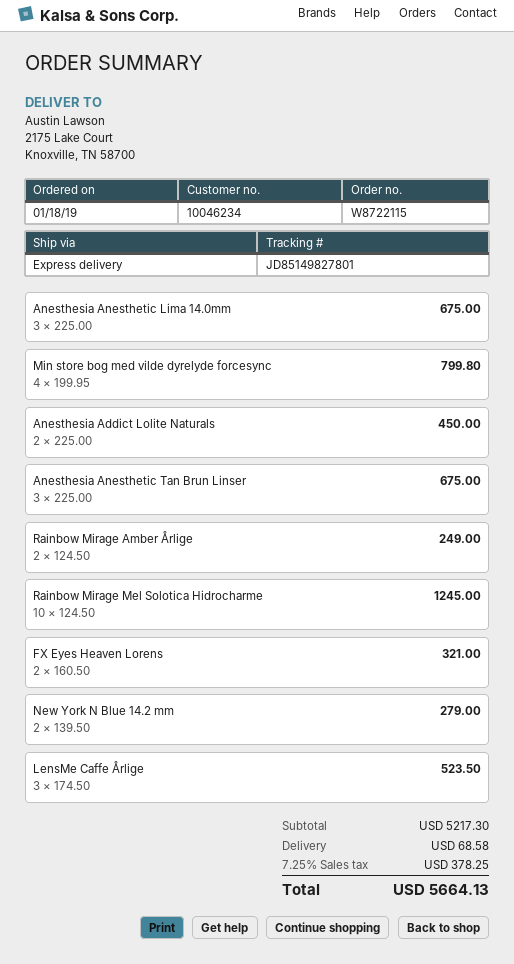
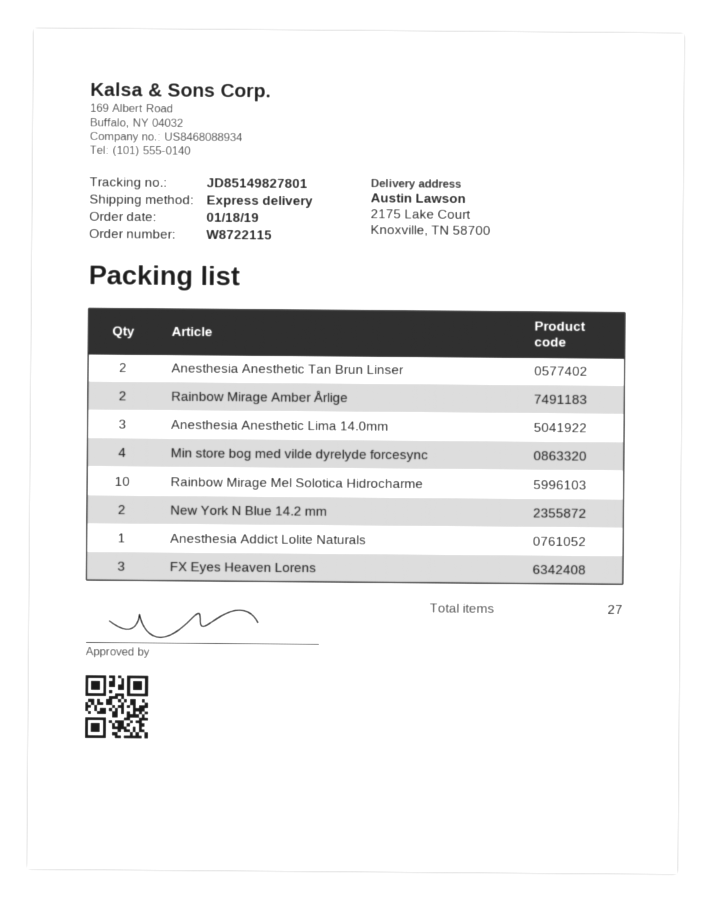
Anesthesia Addict Lolite Naturals: 2 -> 1
Anesthesia Anesthetic Tan Brun Linser: 3 -> 2
FX Eyes Heaven Lorens: 2 -> 3
LensMe Caffe Årlige: 3 -> none

